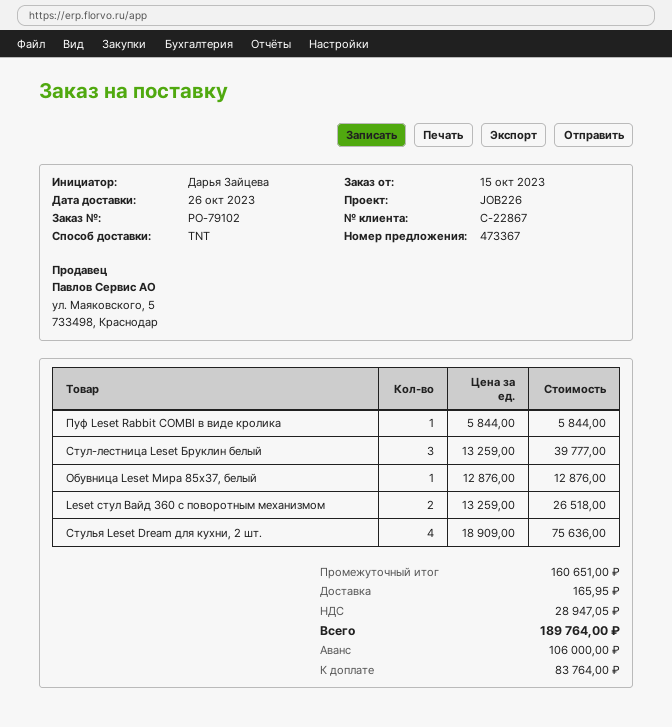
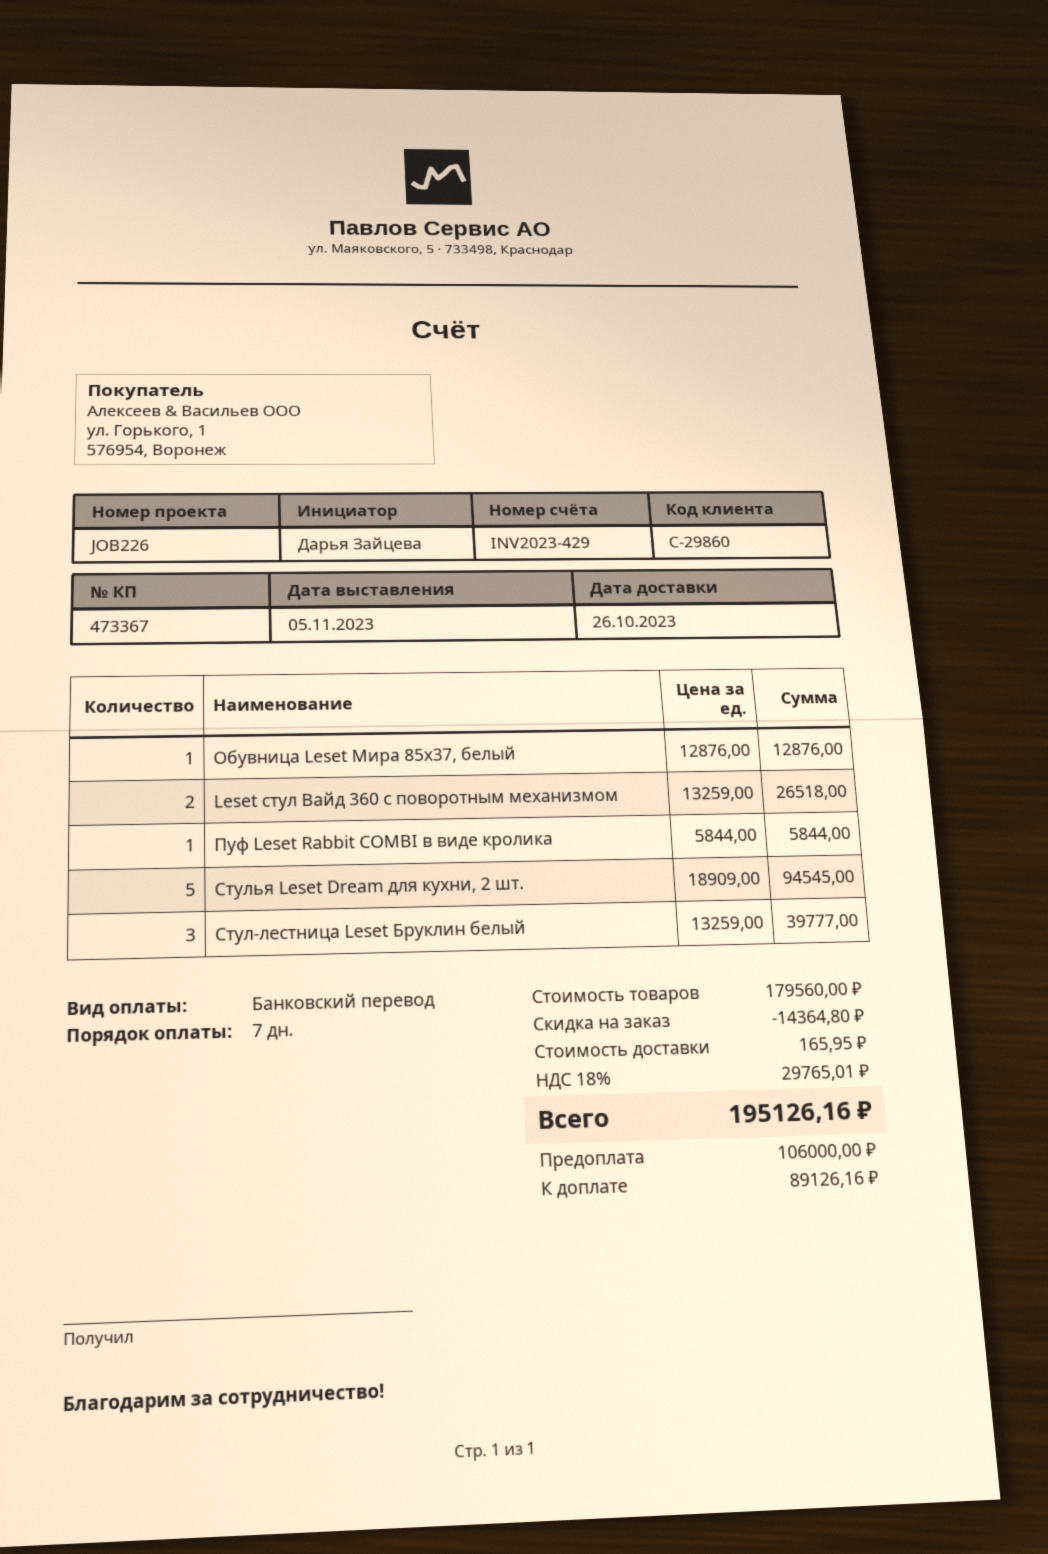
customer number: C-22867 -> C-29860
Стулья Leset Dream для кухни, 2 шт.: 4 x 18909.00 = 75636.00 -> 5 x 18909.00 = 94545.00
subtotal: 160651.00 -> 179560.00
discount: none -> 14364.80
tax: 28947.05 -> 29765.01
total: 189764.00 -> 195126.16
balance: 83764.00 -> 89126.16

